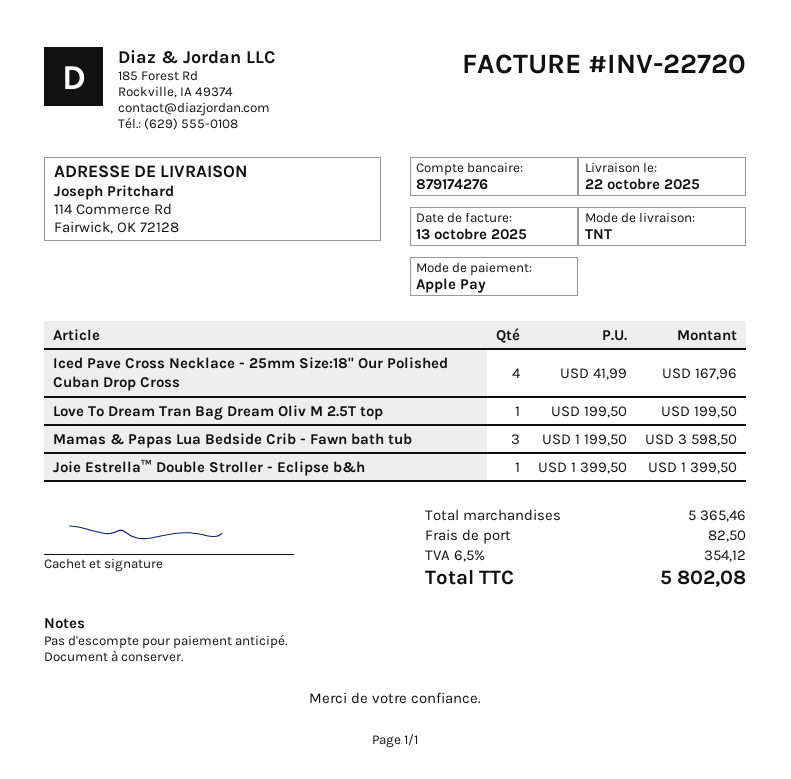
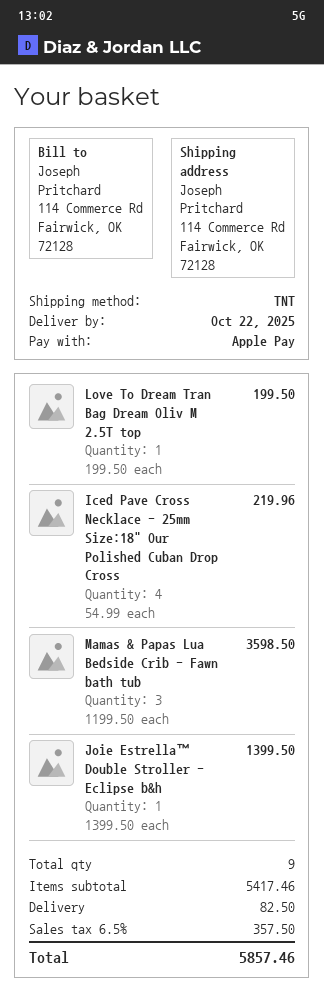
Iced Pave Cross Necklace - 25mm Size:18" Our Polished Cuban Drop Cross: 4 x 41.99 = 167.96 -> 4 x 54.99 = 219.96
subtotal: 5365.46 -> 5417.46
tax: 6.5% = 354.12 -> 6.5% = 357.50
total: 5802.08 -> 5857.46

